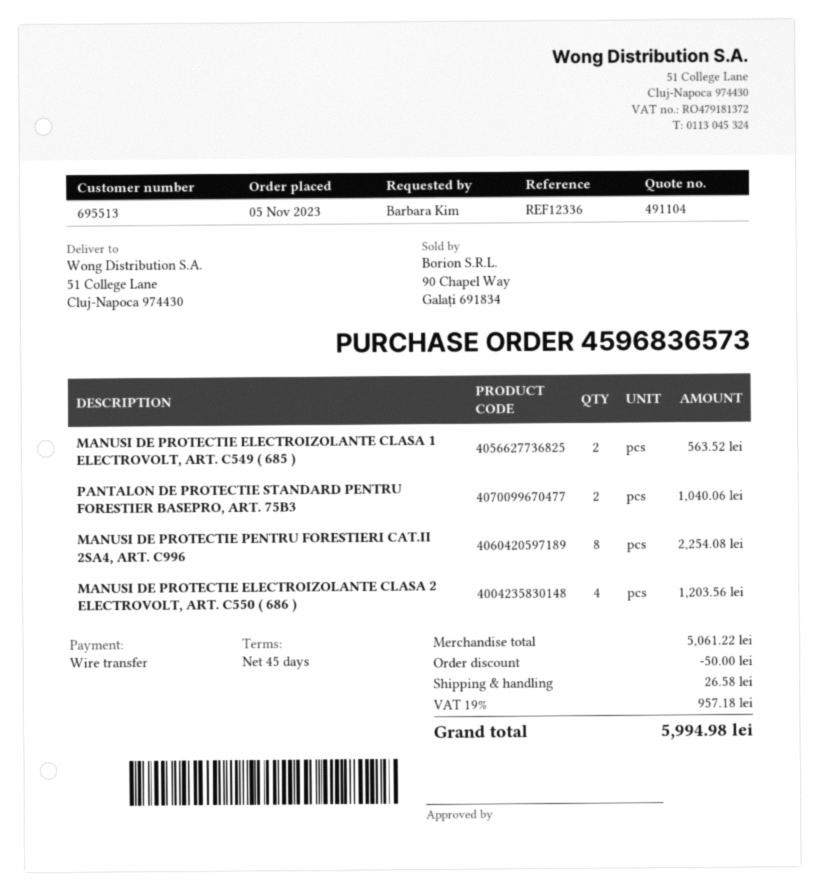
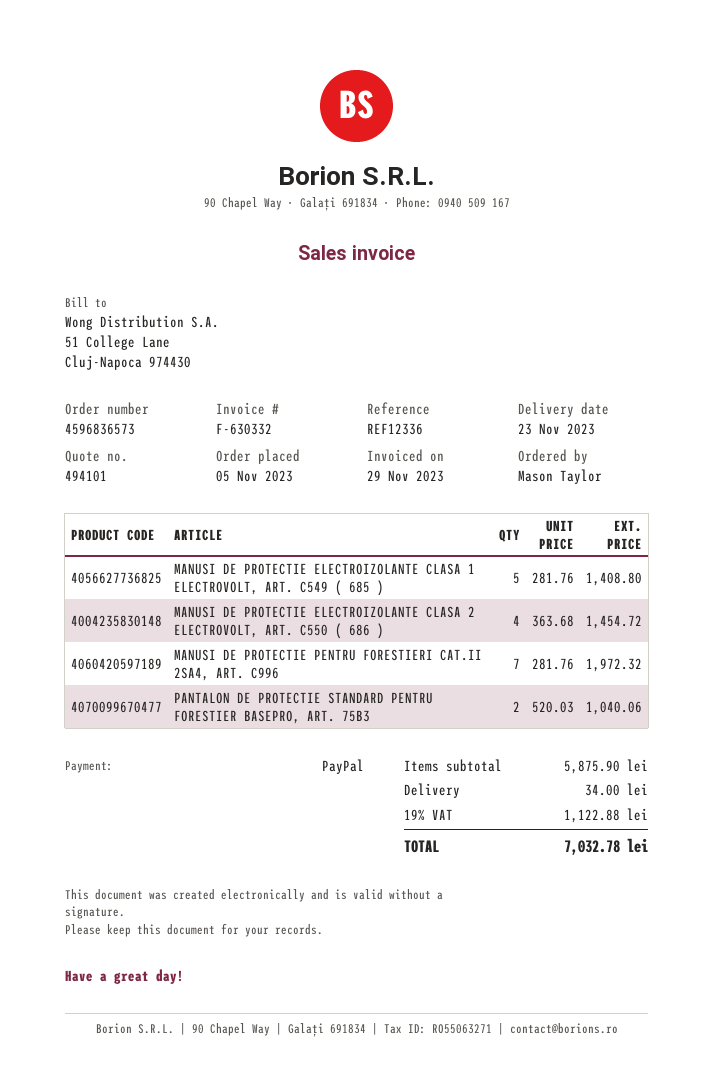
quote number: 491104 -> 494101
ordered by: Barbara Kim -> Mason Taylor
payment method: bank transfer -> PayPal
MANUSI DE PROTECTIE ELECTROIZOLANTE CLASA 1 ELECTROVOLT, ART. C549 ( 685 ): 2 for 563.52 -> 5 for 1408.80
MANUSI DE PROTECTIE PENTRU FORESTIERI CAT.II 2SA4, ART. C996: 8 for 2254.08 -> 7 for 1972.32
MANUSI DE PROTECTIE ELECTROIZOLANTE CLASA 2 ELECTROVOLT, ART. C550 ( 686 ): 4 for 1203.56 -> 4 for 1454.72
subtotal: 5061.22 -> 5875.90
discount: 50.00 -> none
shipping: 26.58 -> 34.00
tax: 19% = 957.18 -> 19% = 1122.88
total: 5994.98 -> 7032.78

